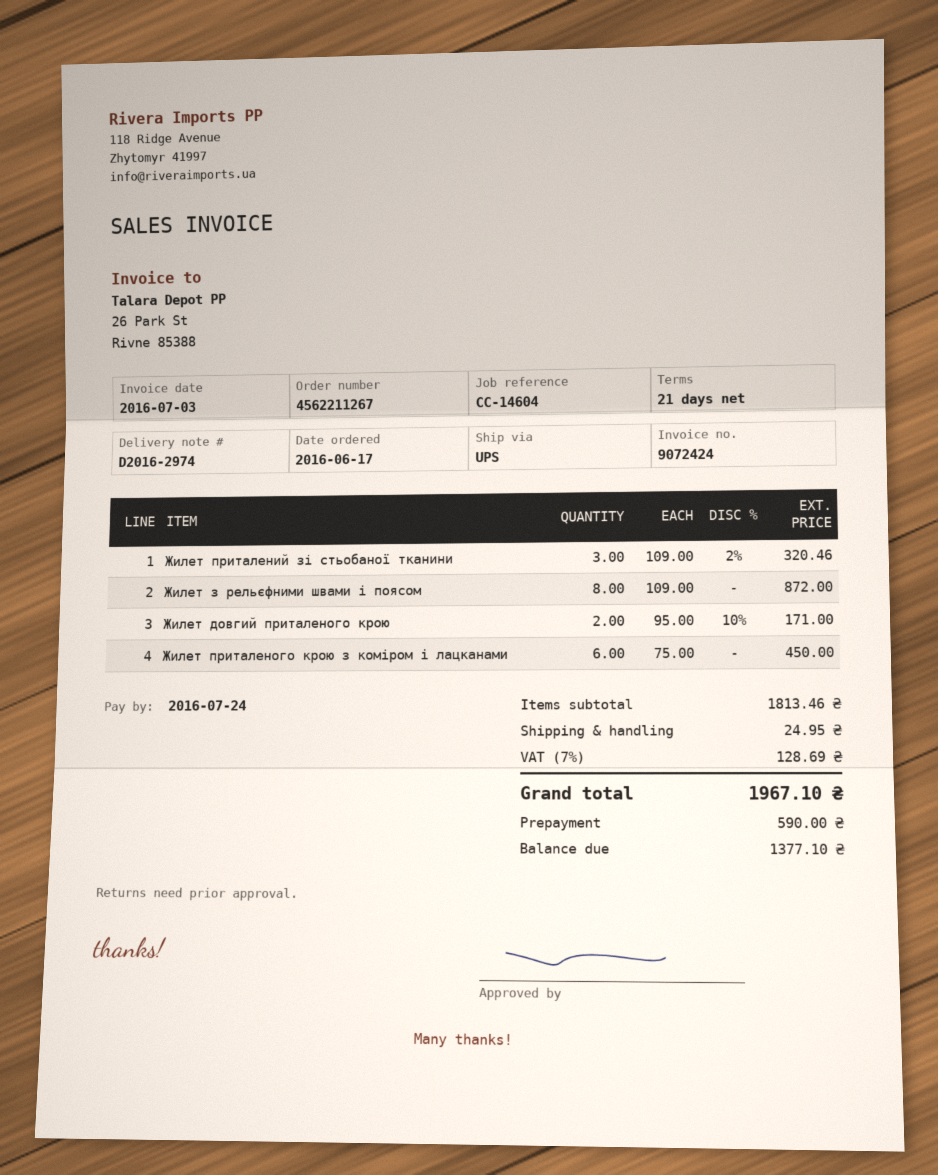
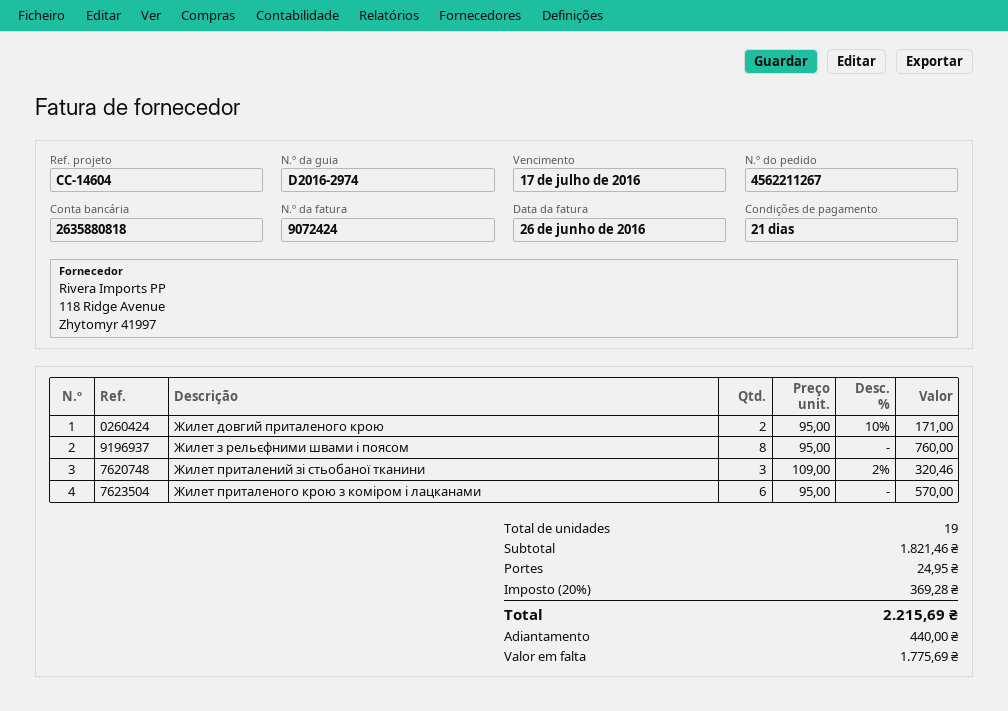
invoice date: 2016-07-03 -> 2016-06-26
due date: 2016-07-24 -> 2016-07-17
Жилет з рельєфними швами і поясом: 8 x 109.00 = 872.00 -> 8 x 95.00 = 760.00
Жилет приталеного крою з коміром і лацканами: 6 x 75.00 = 450.00 -> 6 x 95.00 = 570.00
subtotal: 1813.46 -> 1821.46
tax: 7% = 128.69 -> 20% = 369.28
total: 1967.10 -> 2215.69
deposit: 590.00 -> 440.00
balance: 1377.10 -> 1775.69

